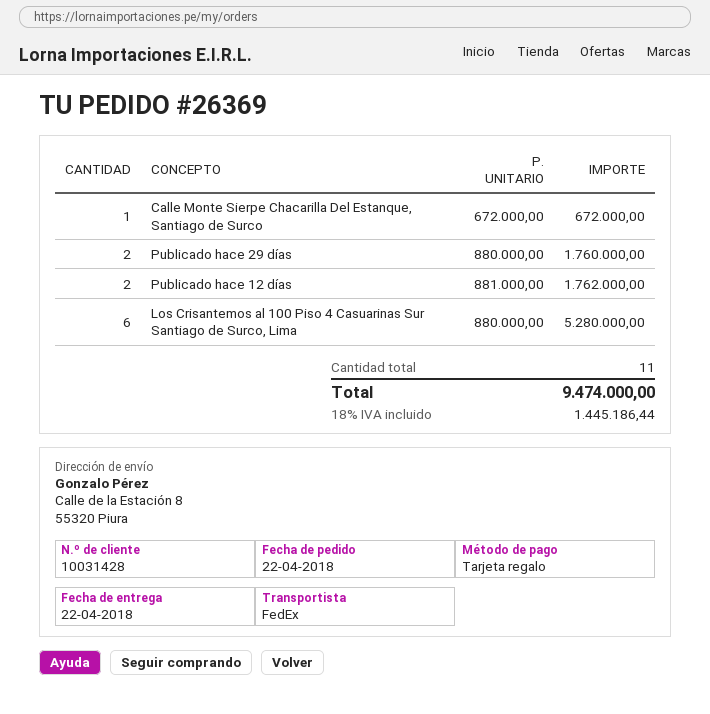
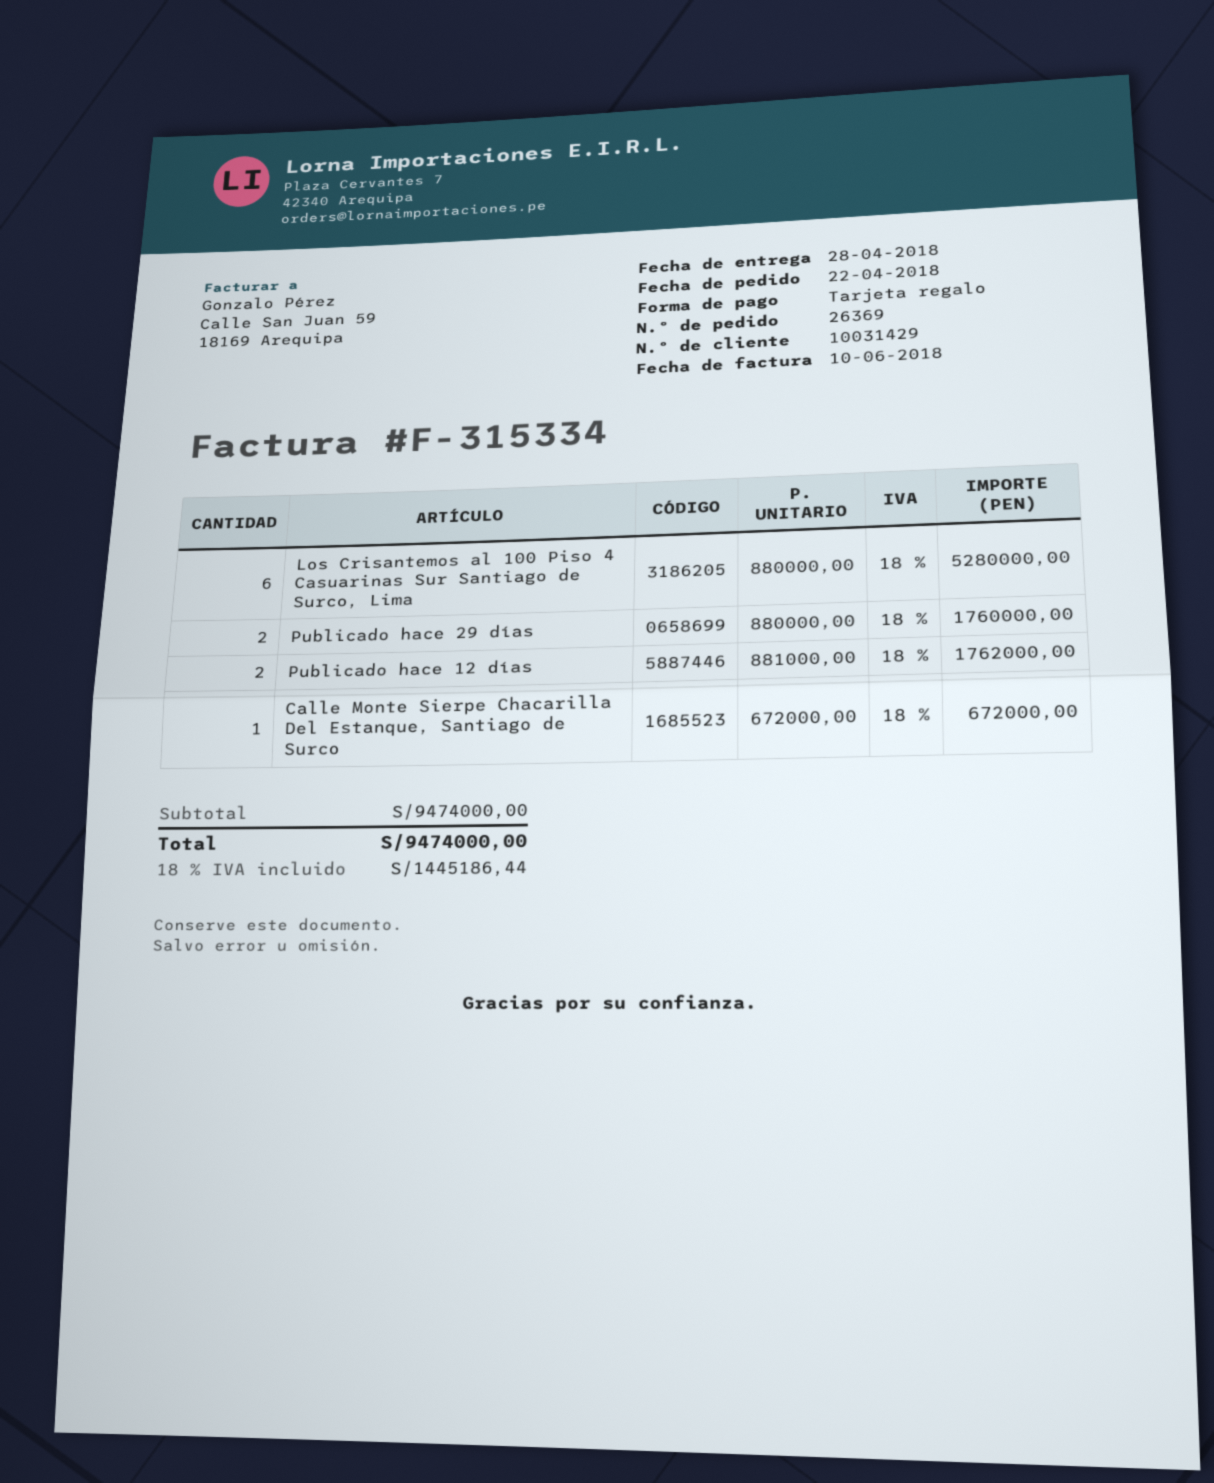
delivery date: 2018-04-22 -> 2018-04-28
customer number: 10031428 -> 10031429

